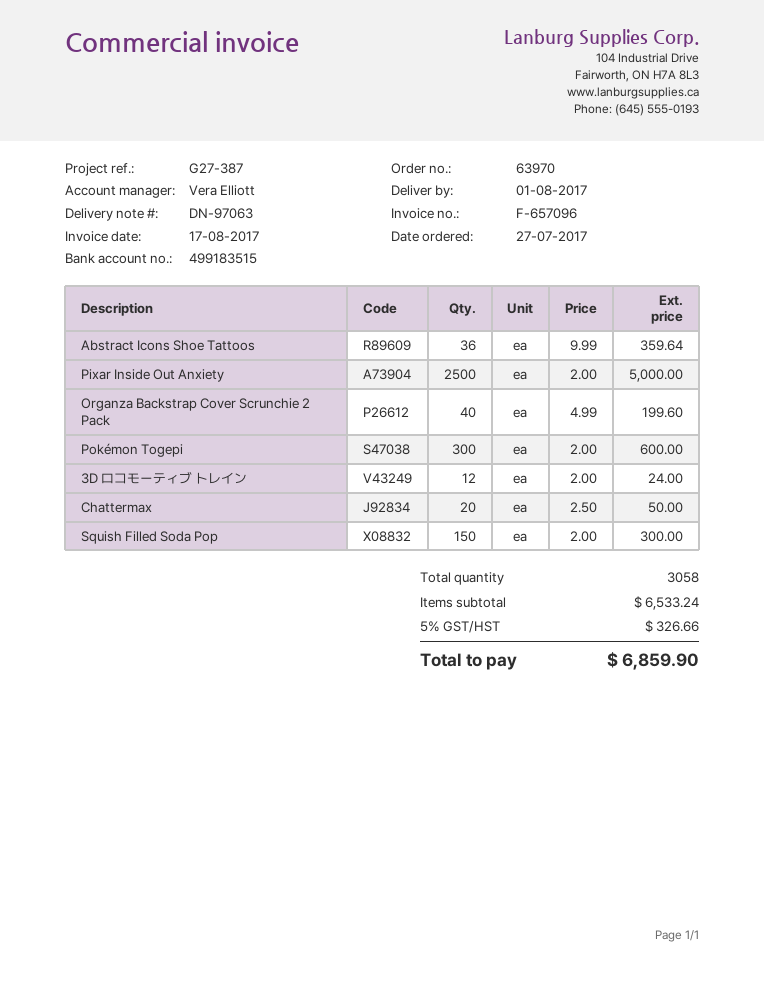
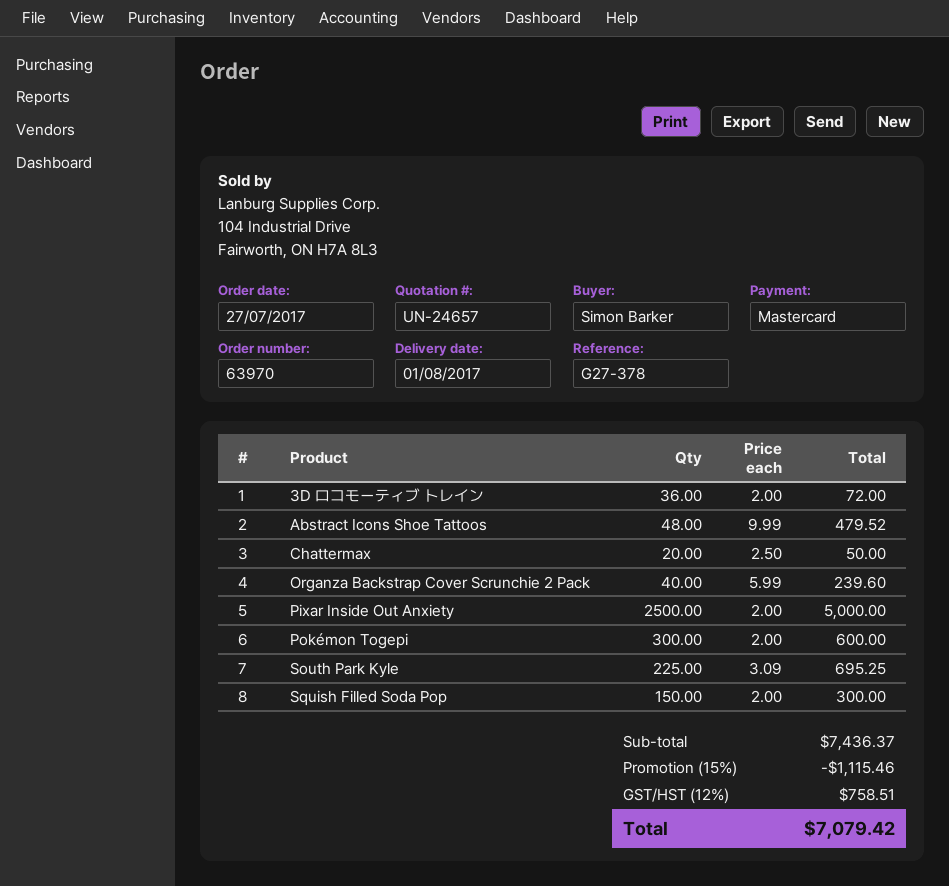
reference: G27-387 -> G27-378
Abstract Icons Shoe Tattoos: 36 x 9.99 = 359.64 -> 48 x 9.99 = 479.52
Organza Backstrap Cover Scrunchie 2 Pack: 40 x 4.99 = 199.60 -> 40 x 5.99 = 239.60
3D ロコモーティブ トレイン: 12 x 2.00 = 24.00 -> 36 x 2.00 = 72.00
South Park Kyle: none -> 225 x 3.09 = 695.25
subtotal: 6533.24 -> 7436.37
discount: none -> 15% = 1115.46
tax: 5% = 326.66 -> 12% = 758.51
total: 6859.90 -> 7079.42

